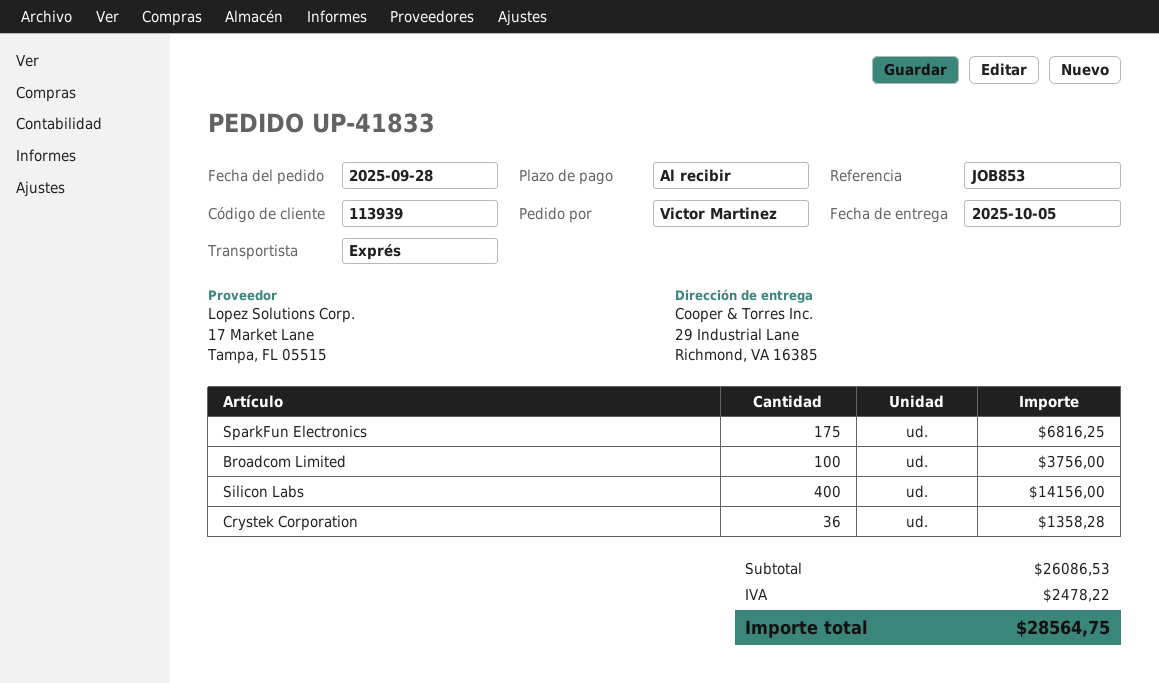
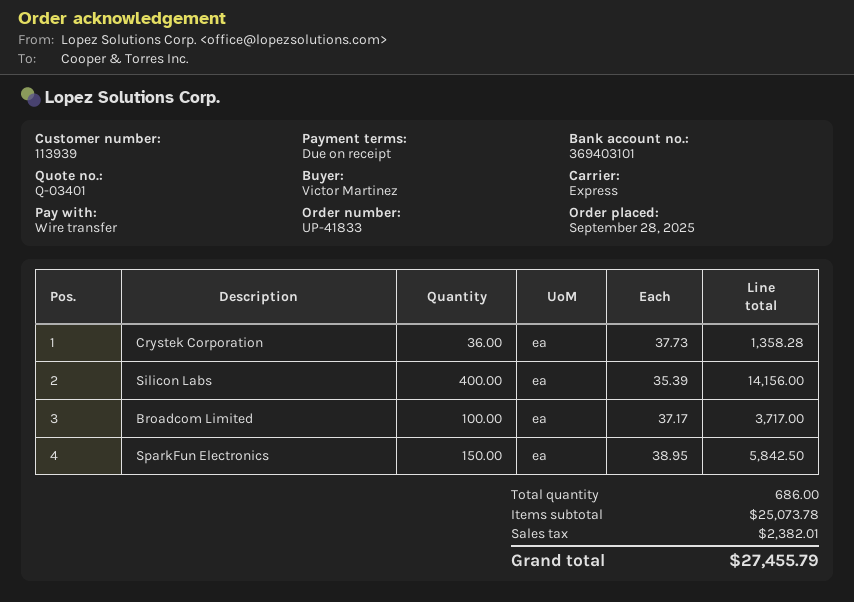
SparkFun Electronics: 175 for 6816.25 -> 150 for 5842.50
Broadcom Limited: 100 for 3756.00 -> 100 for 3717.00
subtotal: 26086.53 -> 25073.78
tax: 2478.22 -> 2382.01
total: 28564.75 -> 27455.79

